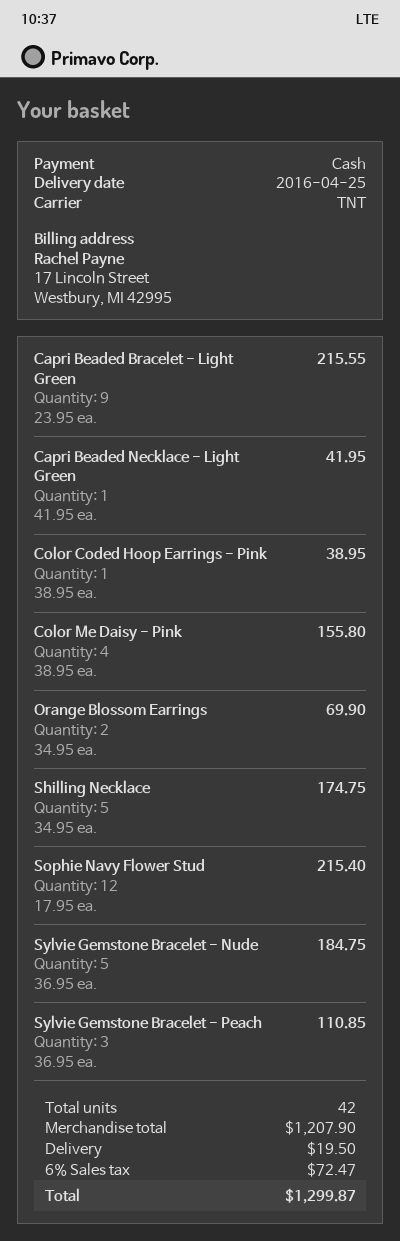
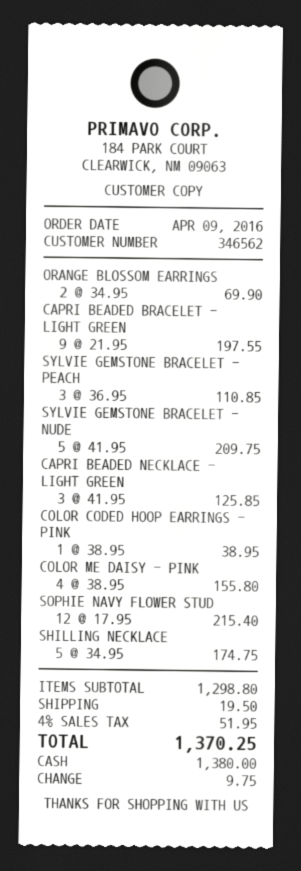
Capri Beaded Bracelet - Light Green: 9 x 23.95 = 215.55 -> 9 x 21.95 = 197.55
Capri Beaded Necklace - Light Green: 1 x 41.95 = 41.95 -> 3 x 41.95 = 125.85
Sylvie Gemstone Bracelet - Nude: 5 x 36.95 = 184.75 -> 5 x 41.95 = 209.75
subtotal: 1207.90 -> 1298.80
tax: 6% = 72.47 -> 4% = 51.95
total: 1299.87 -> 1370.25

